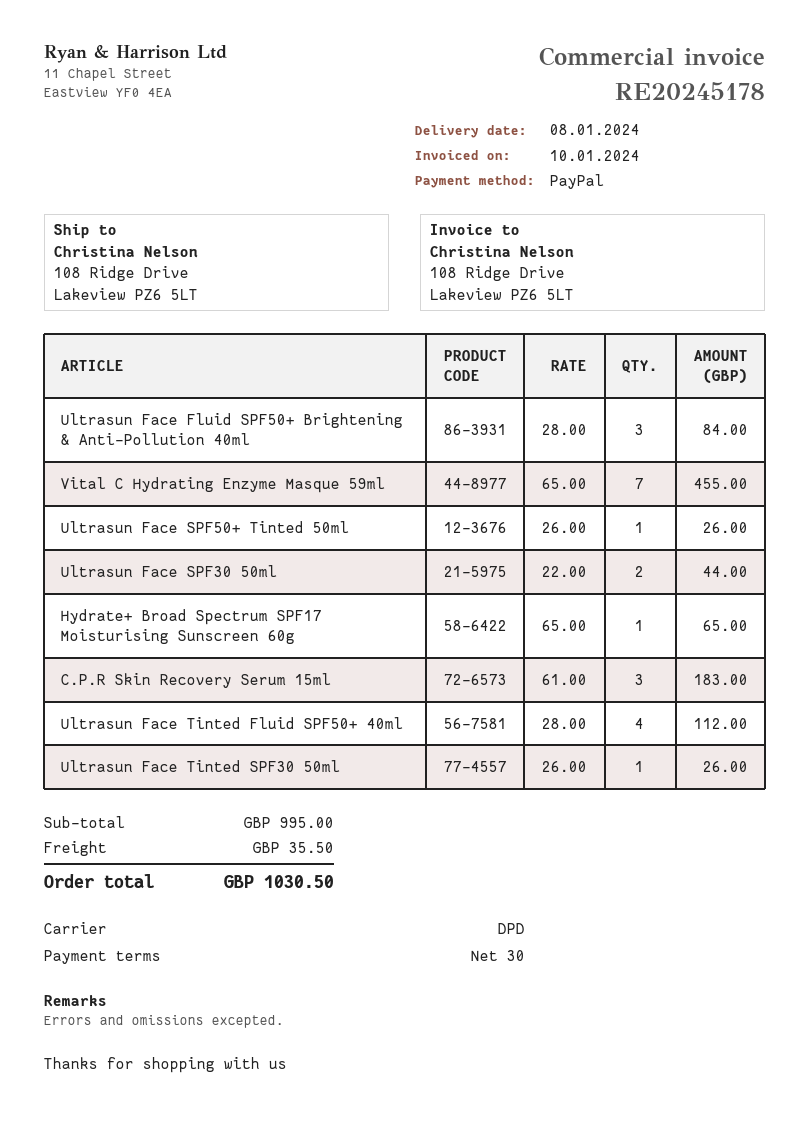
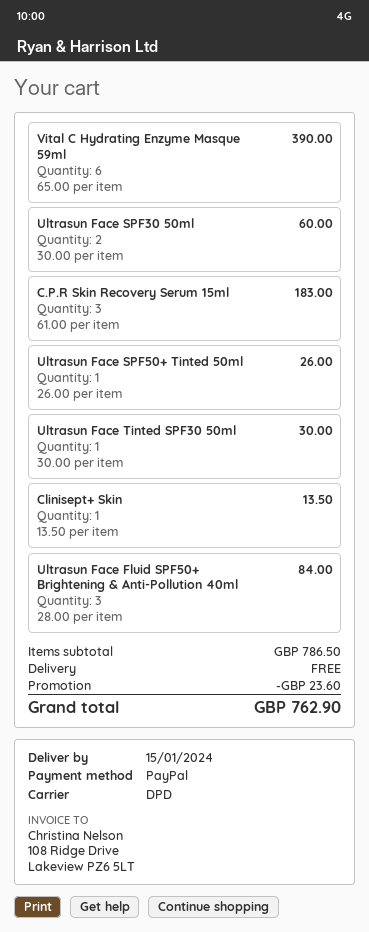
delivery date: 2024-01-08 -> 2024-01-15
Vital C Hydrating Enzyme Masque 59ml: 7 x 65.00 = 455.00 -> 6 x 65.00 = 390.00
Ultrasun Face SPF30 50ml: 2 x 22.00 = 44.00 -> 2 x 30.00 = 60.00
Hydrate+ Broad Spectrum SPF17 Moisturising Sunscreen 60g: 1 x 65.00 = 65.00 -> none
Ultrasun Face Tinted Fluid SPF50+ 40ml: 4 x 28.00 = 112.00 -> none
Ultrasun Face Tinted SPF30 50ml: 1 x 26.00 = 26.00 -> 1 x 30.00 = 30.00
Clinisept+ Skin: none -> 1 x 13.50 = 13.50
subtotal: 995.00 -> 786.50
discount: none -> 23.60
shipping: 35.50 -> 0.00
total: 1030.50 -> 762.90

